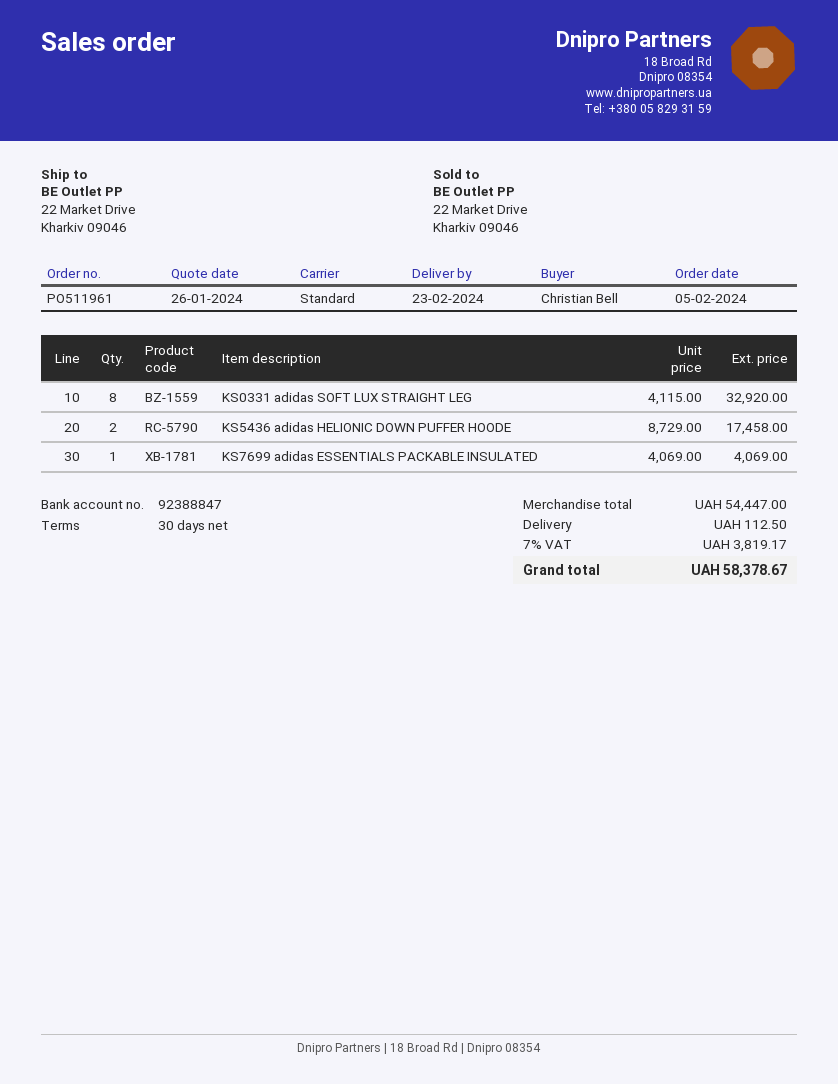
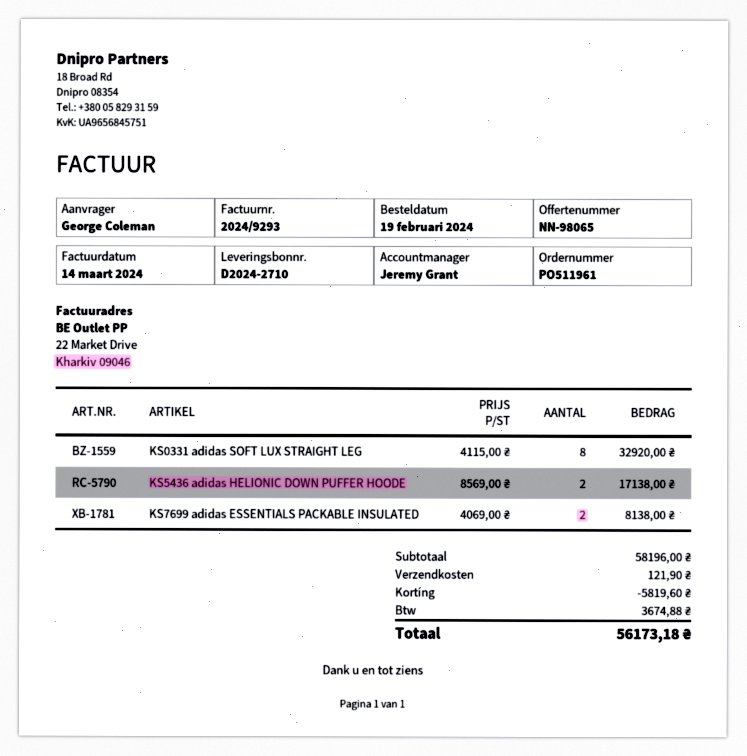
order date: 2024-02-05 -> 2024-02-19
ordered by: Christian Bell -> George Coleman
KS5436 adidas HELIONIC DOWN PUFFER HOODE: 2 x 8729.00 = 17458.00 -> 2 x 8569.00 = 17138.00
KS7699 adidas ESSENTIALS PACKABLE INSULATED: 1 x 4069.00 = 4069.00 -> 2 x 4069.00 = 8138.00
subtotal: 54447.00 -> 58196.00
discount: none -> 5819.60
shipping: 112.50 -> 121.90
tax: 3819.17 -> 3674.88
total: 58378.67 -> 56173.18

